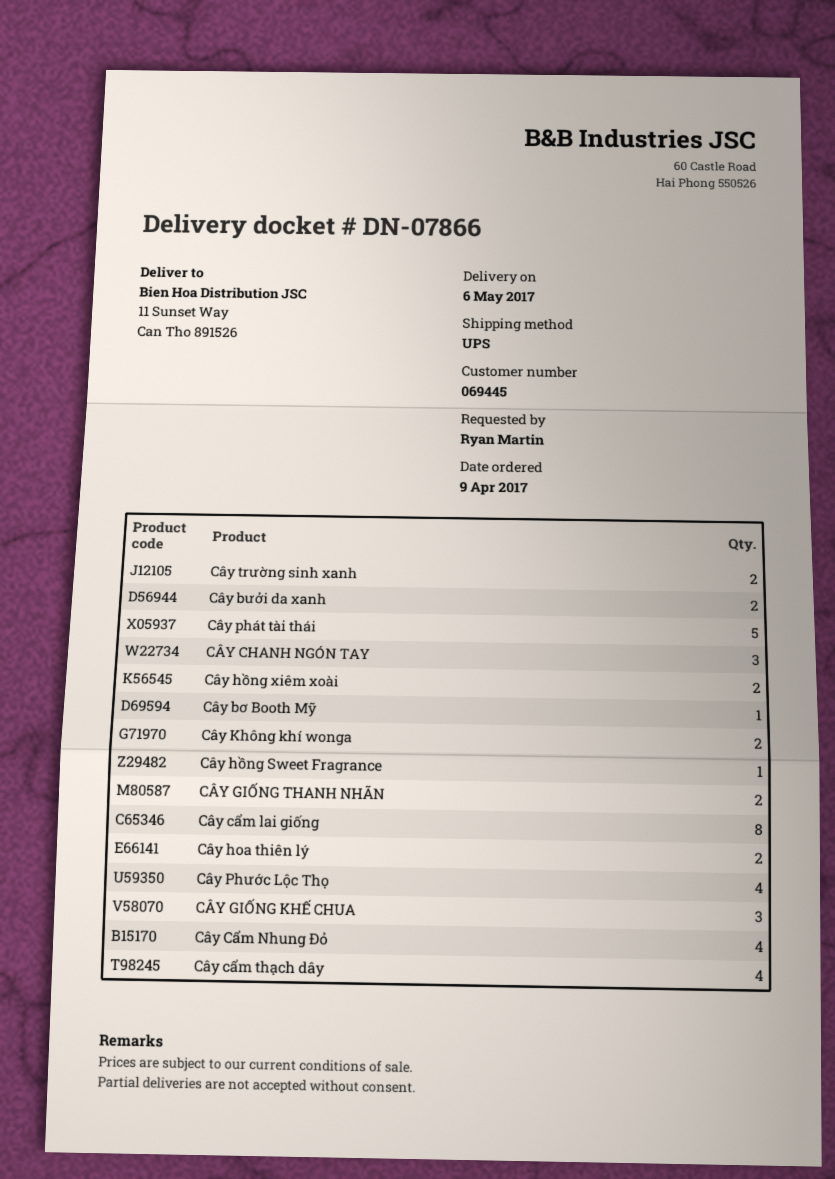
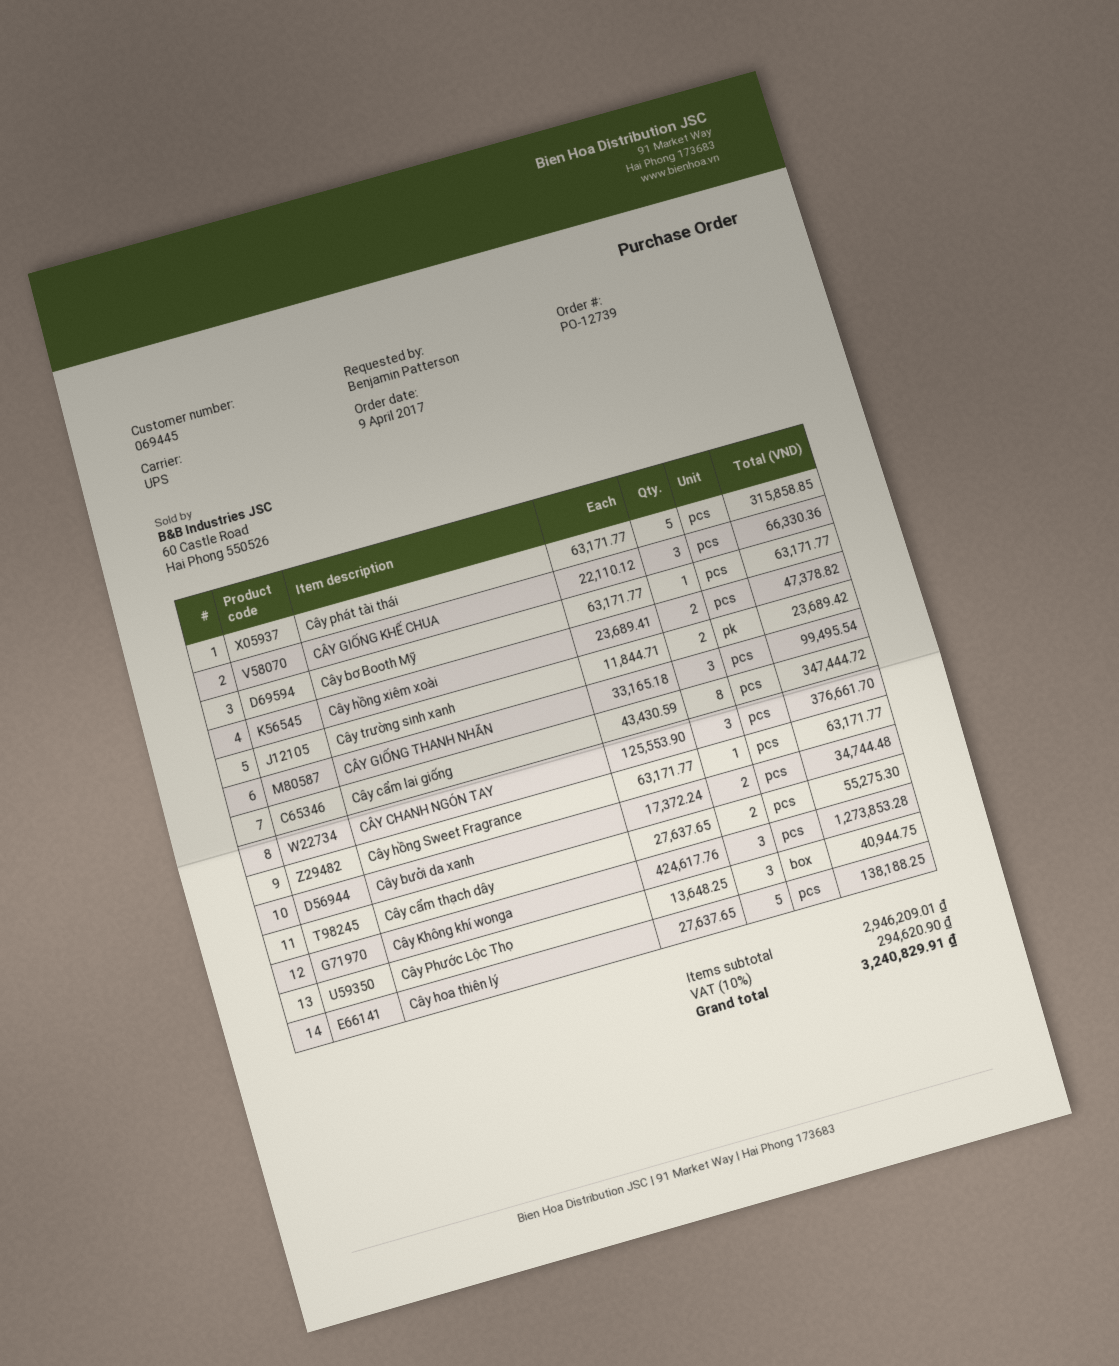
ordered by: Ryan Martin -> Benjamin Patterson
Cây Không khí wonga: 2 -> 3
CÂY GIỐNG THANH NHÃN: 2 -> 3
Cây hoa thiên lý: 2 -> 5
Cây Phước Lộc Thọ: 4 -> 3
Cây Cẩm Nhung Đỏ: 4 -> none
Cây cẩm thạch dây: 4 -> 2

